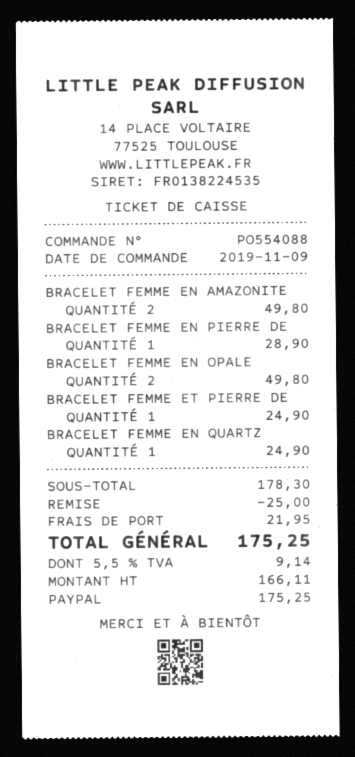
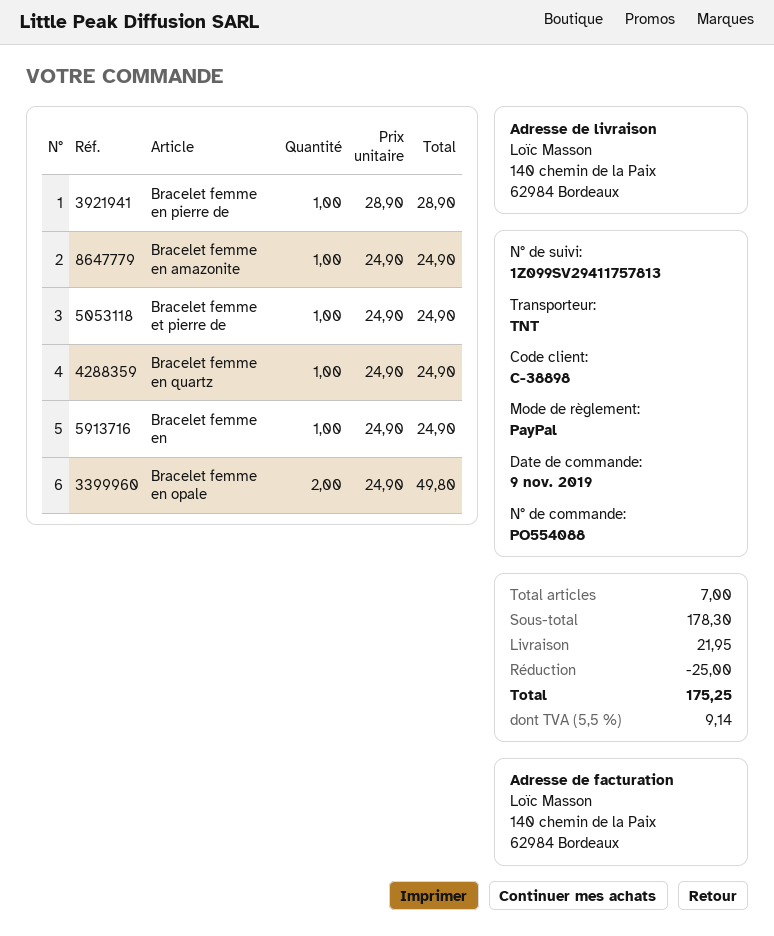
BRACELET FEMME EN AMAZONITE: 2 for 49.80 -> 1 for 24.90
Bracelet femme en: none -> 1 for 24.90

